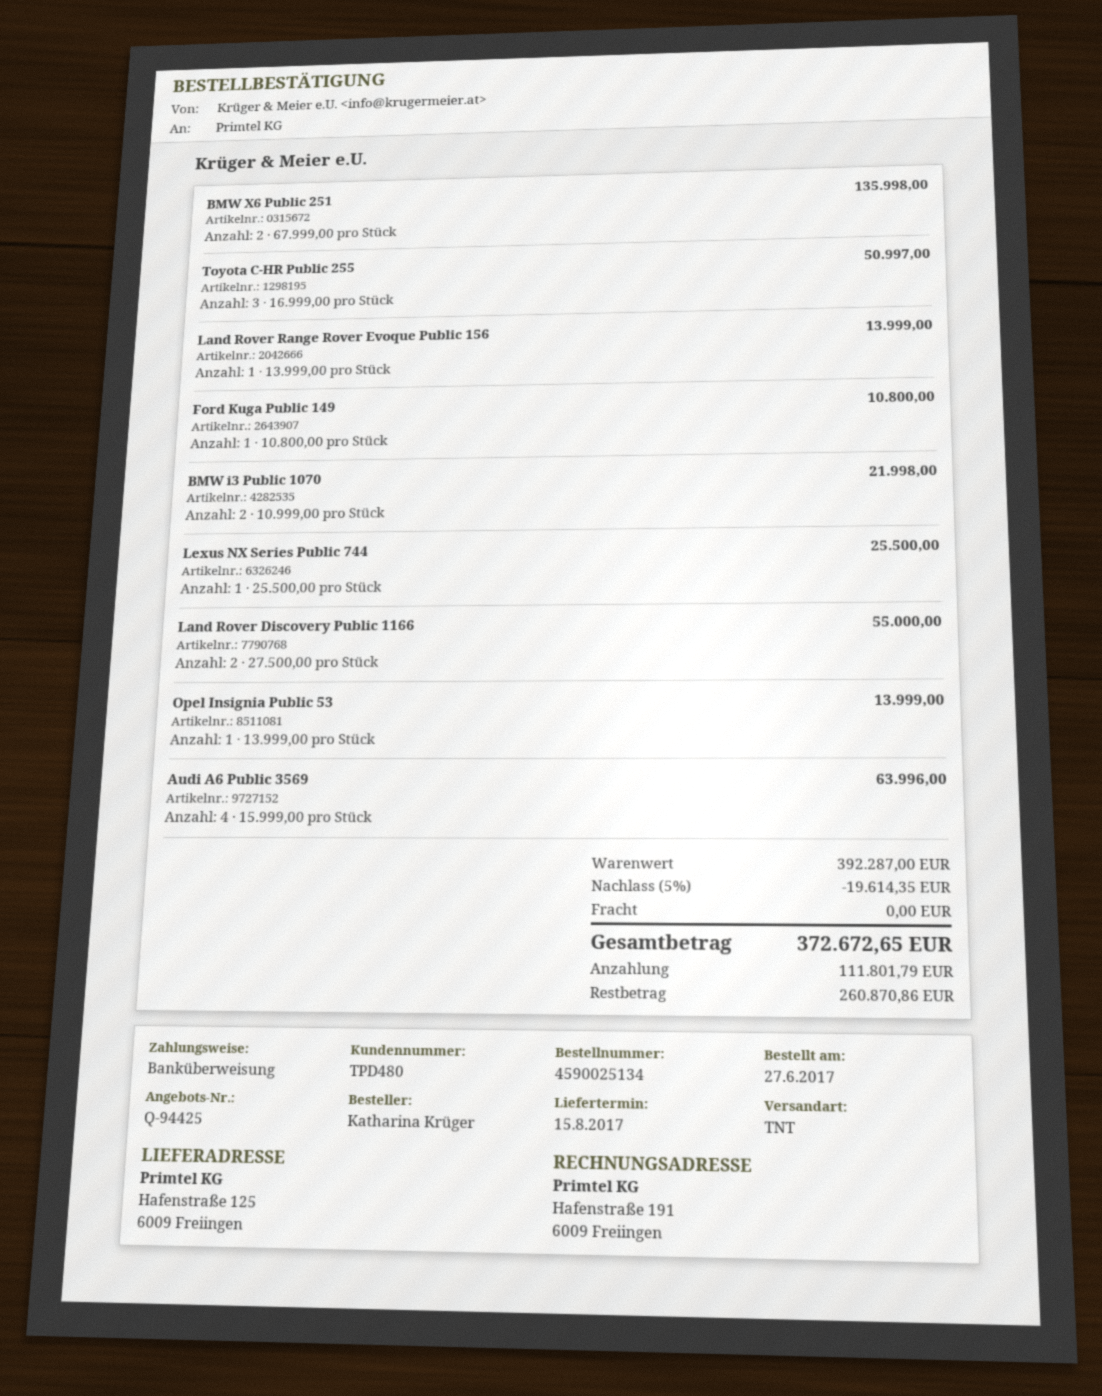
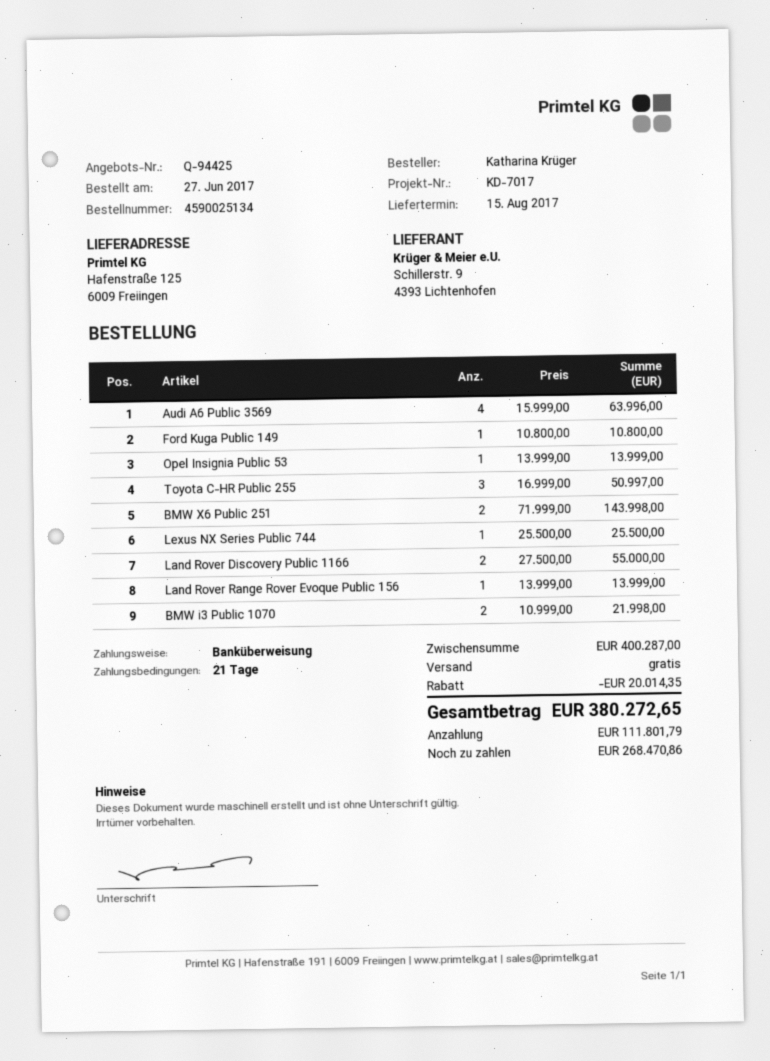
BMW X6 Public 251: 2 x 67999.00 = 135998.00 -> 2 x 71999.00 = 143998.00
subtotal: 392287.00 -> 400287.00
discount: 19614.35 -> 20014.35
total: 372672.65 -> 380272.65
balance: 260870.86 -> 268470.86

